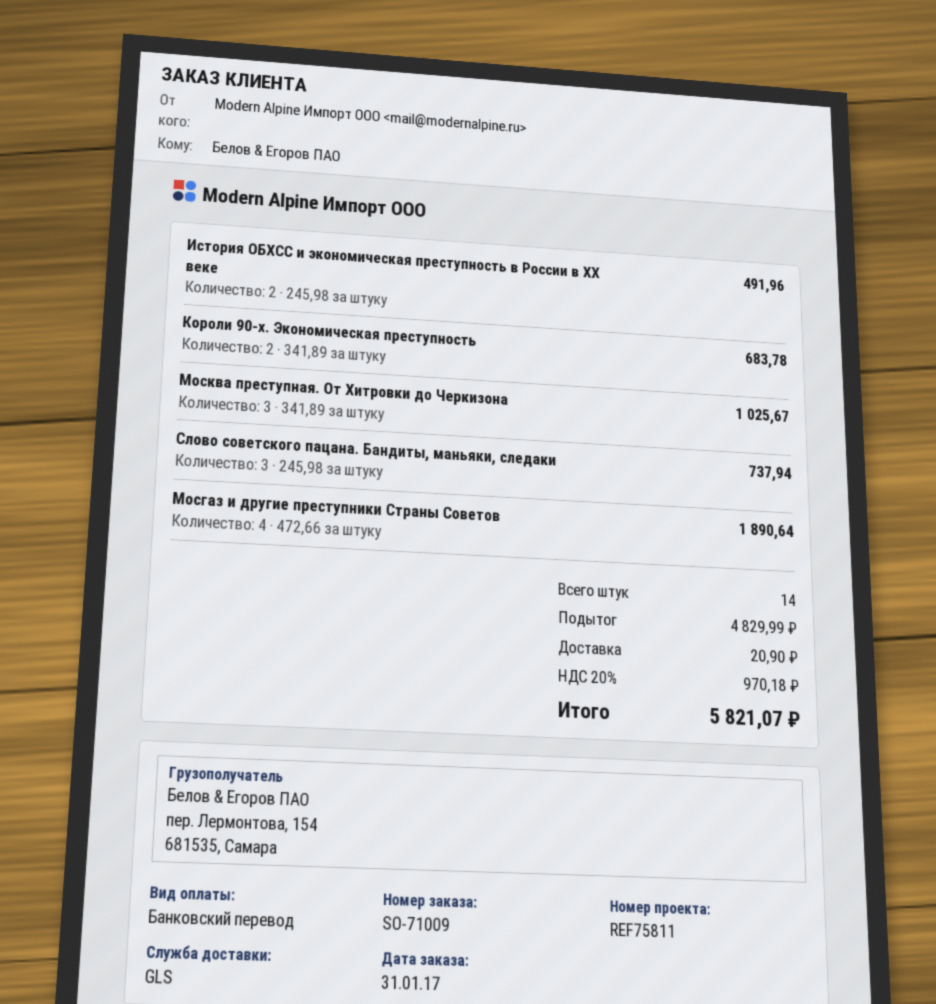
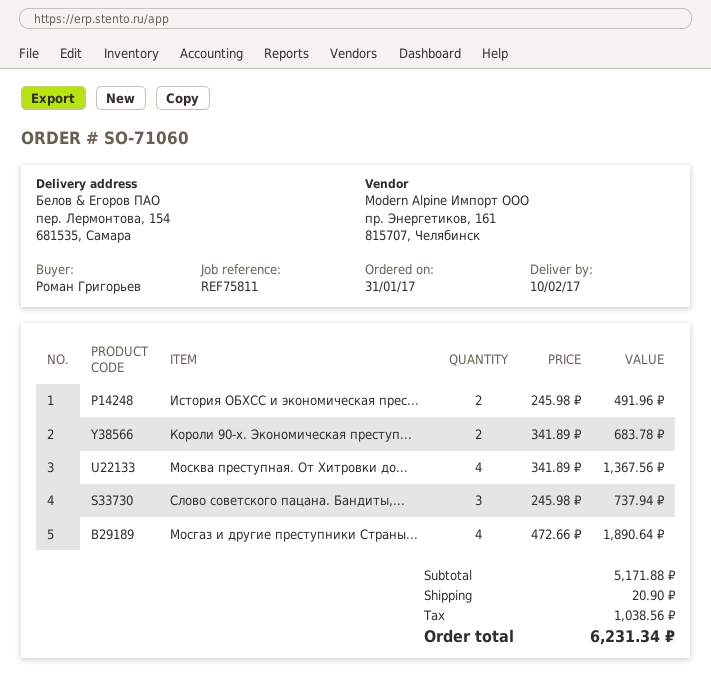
order number: SO-71009 -> SO-71060
Москва преступная. От Хитровки до Черкизона: 3 x 341.89 = 1025.67 -> 4 x 341.89 = 1367.56
subtotal: 4829.99 -> 5171.88
tax: 970.18 -> 1038.56
total: 5821.07 -> 6231.34

